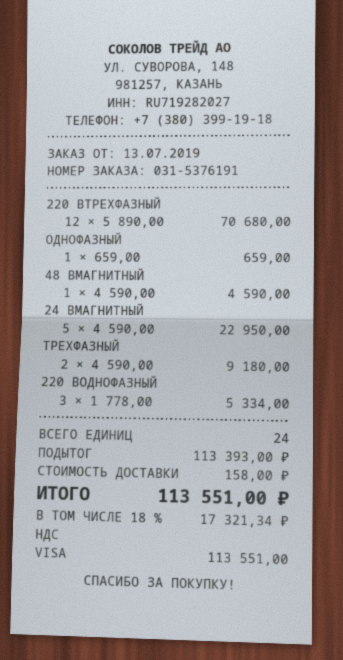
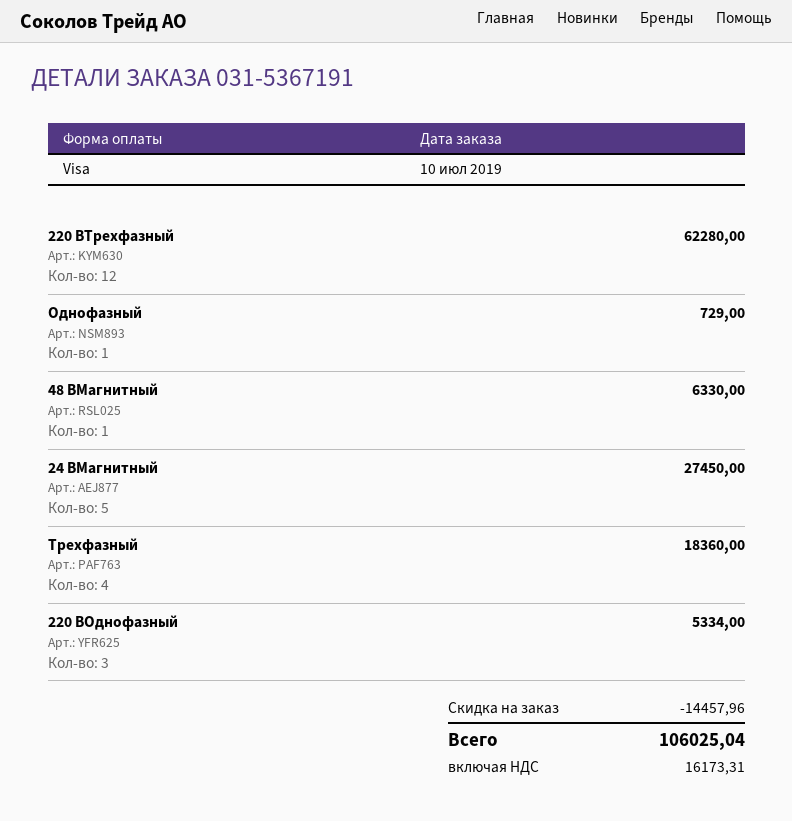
order number: 031-5376191 -> 031-5367191
order date: 2019-07-13 -> 2019-07-10
220 ВТРЕХФАЗНЫЙ: 12 for 70680.00 -> 12 for 62280.00
ОДНОФАЗНЫЙ: 1 for 659.00 -> 1 for 729.00
48 ВМАГНИТНЫЙ: 1 for 4590.00 -> 1 for 6330.00
24 ВМАГНИТНЫЙ: 5 for 22950.00 -> 5 for 27450.00
ТРЕХФАЗНЫЙ: 2 for 9180.00 -> 4 for 18360.00
discount: none -> 14457.96
shipping: 158.00 -> none
tax: 17321.34 -> 16173.31
total: 113551.00 -> 106025.04

